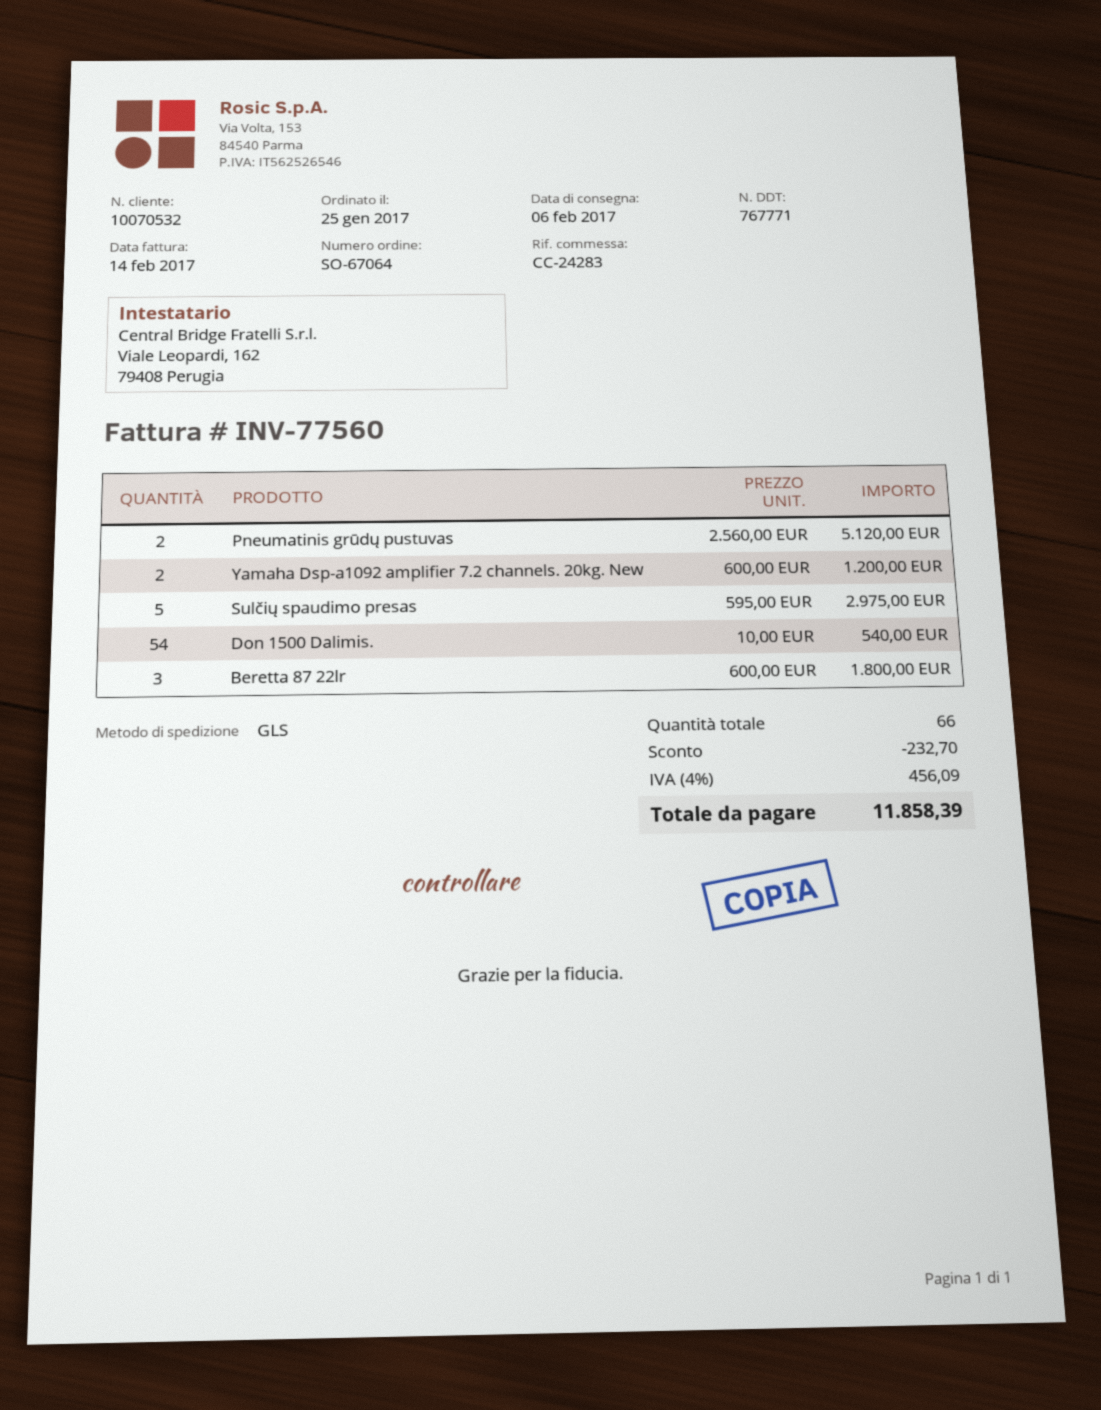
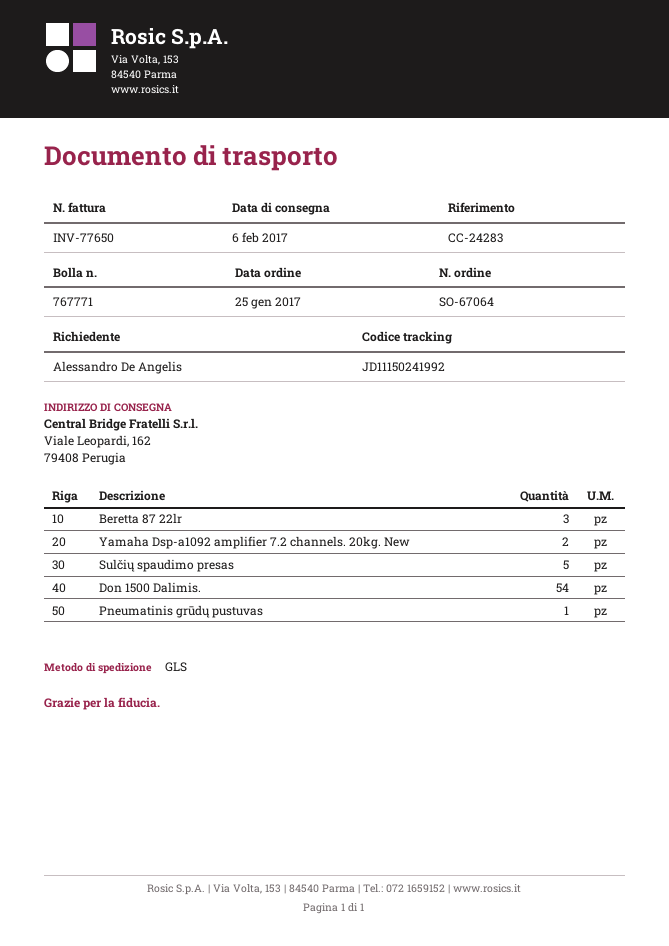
invoice number: INV-77560 -> INV-77650
Pneumatinis grūdų pustuvas: 2 -> 1

